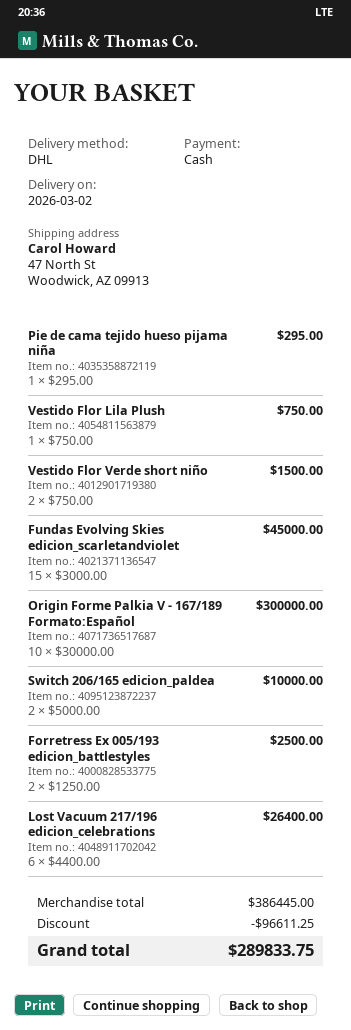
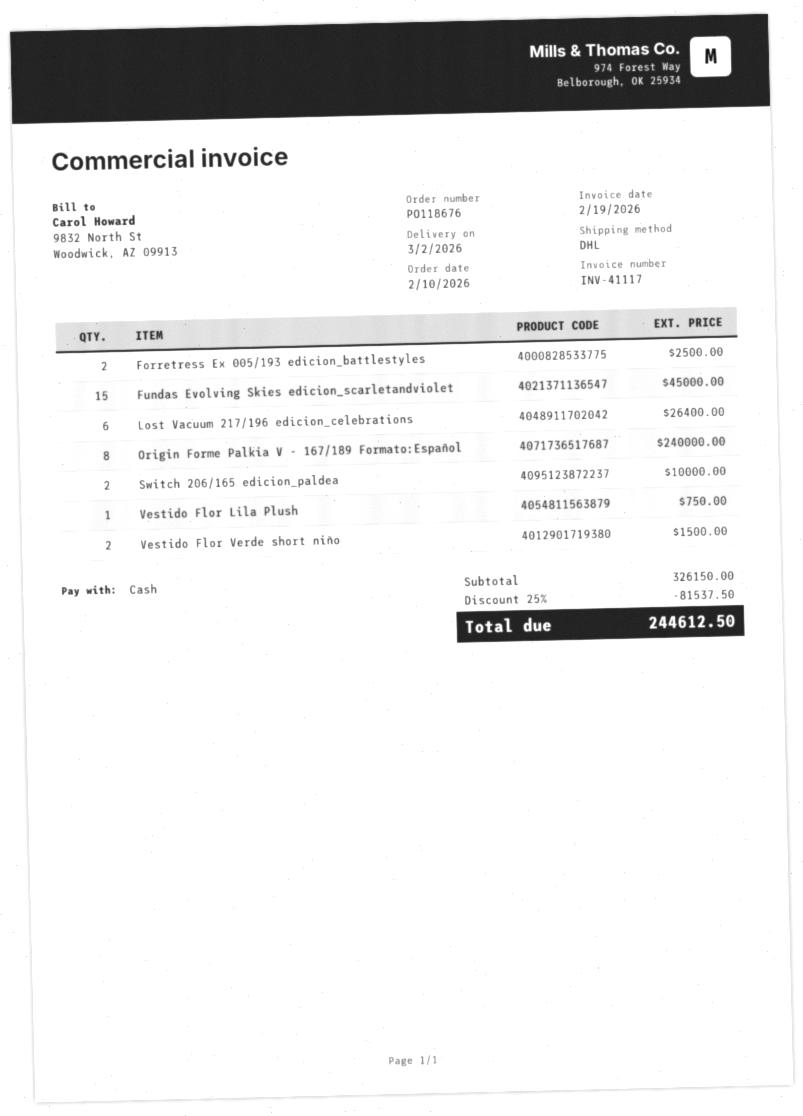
Pie de cama tejido hueso pijama niña: 1 for 295.00 -> none
Origin Forme Palkia V - 167/189 Formato:Español: 10 for 300000.00 -> 8 for 240000.00
subtotal: 386445.00 -> 326150.00
discount: 96611.25 -> 81537.50
total: 289833.75 -> 244612.50

